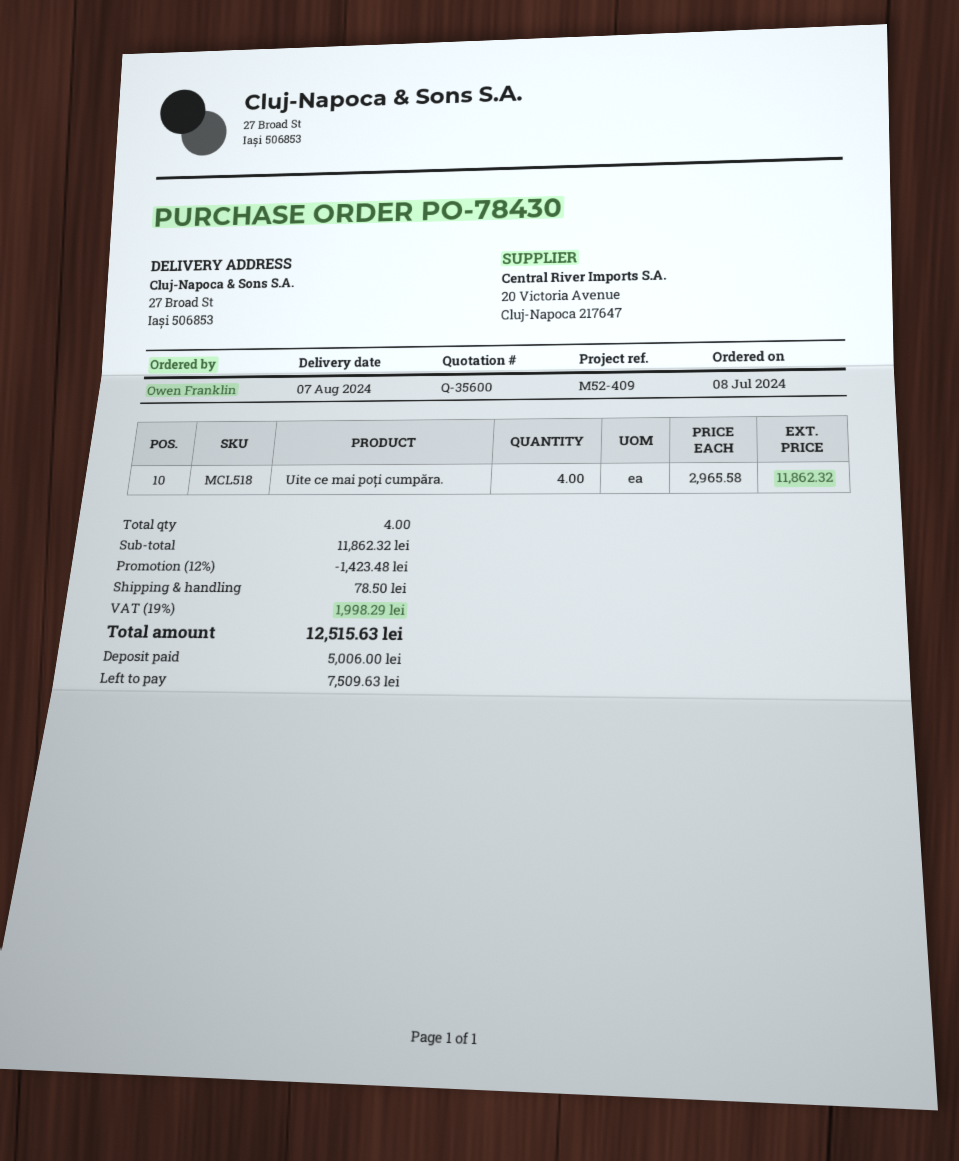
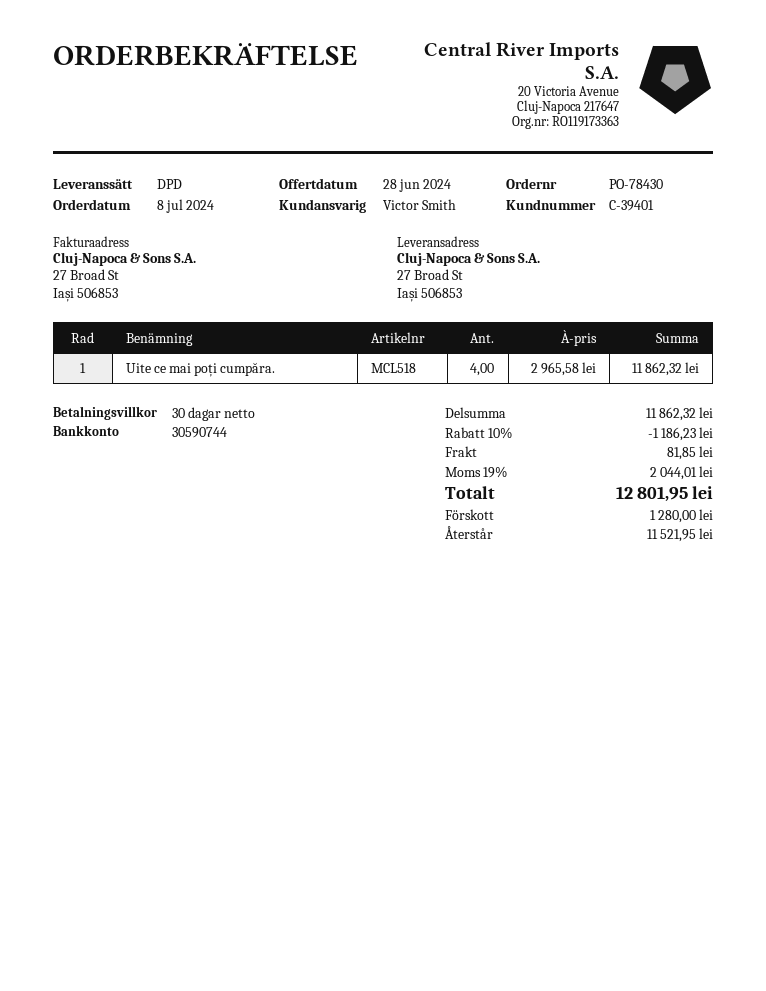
discount: 12% = 1423.48 -> 10% = 1186.23
shipping: 78.50 -> 81.85
tax: 19% = 1998.29 -> 19% = 2044.01
total: 12515.63 -> 12801.95
deposit: 5006.00 -> 1280.00
balance: 7509.63 -> 11521.95

